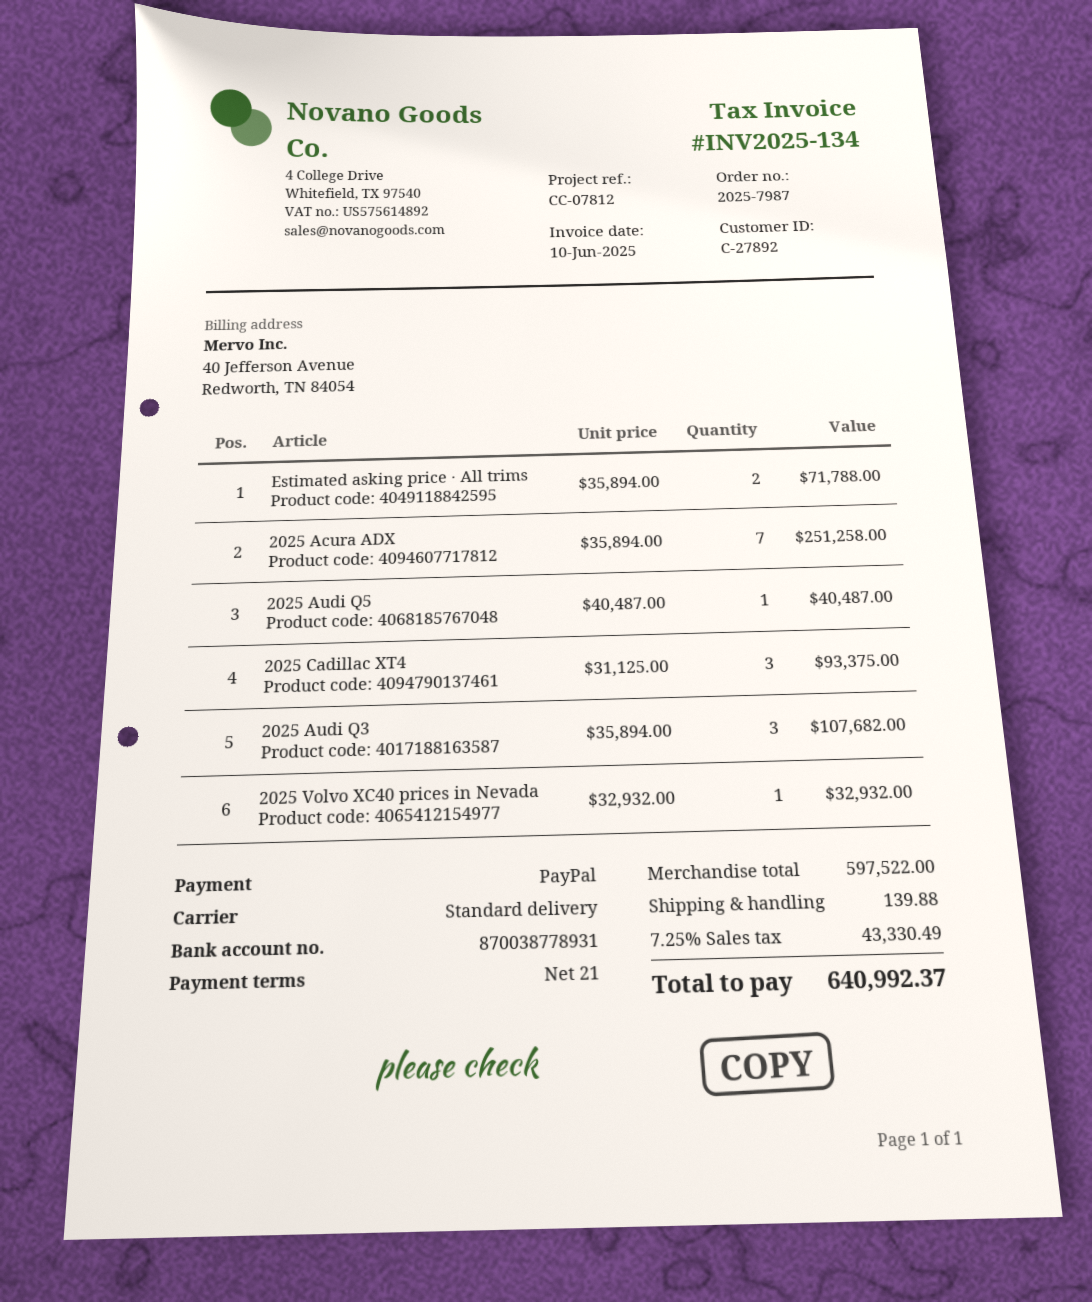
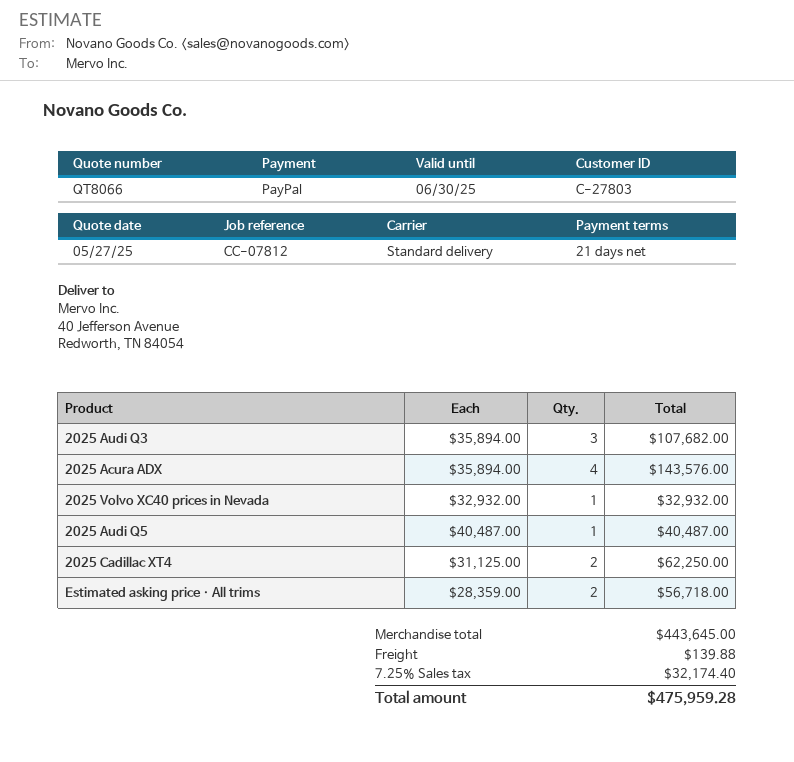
customer number: C-27892 -> C-27803
Estimated asking price · All trims: 2 x 35894.00 = 71788.00 -> 2 x 28359.00 = 56718.00
2025 Acura ADX: 7 x 35894.00 = 251258.00 -> 4 x 35894.00 = 143576.00
2025 Cadillac XT4: 3 x 31125.00 = 93375.00 -> 2 x 31125.00 = 62250.00
subtotal: 597522.00 -> 443645.00
tax: 7.25% = 43330.49 -> 7.25% = 32174.40
total: 640992.37 -> 475959.28

